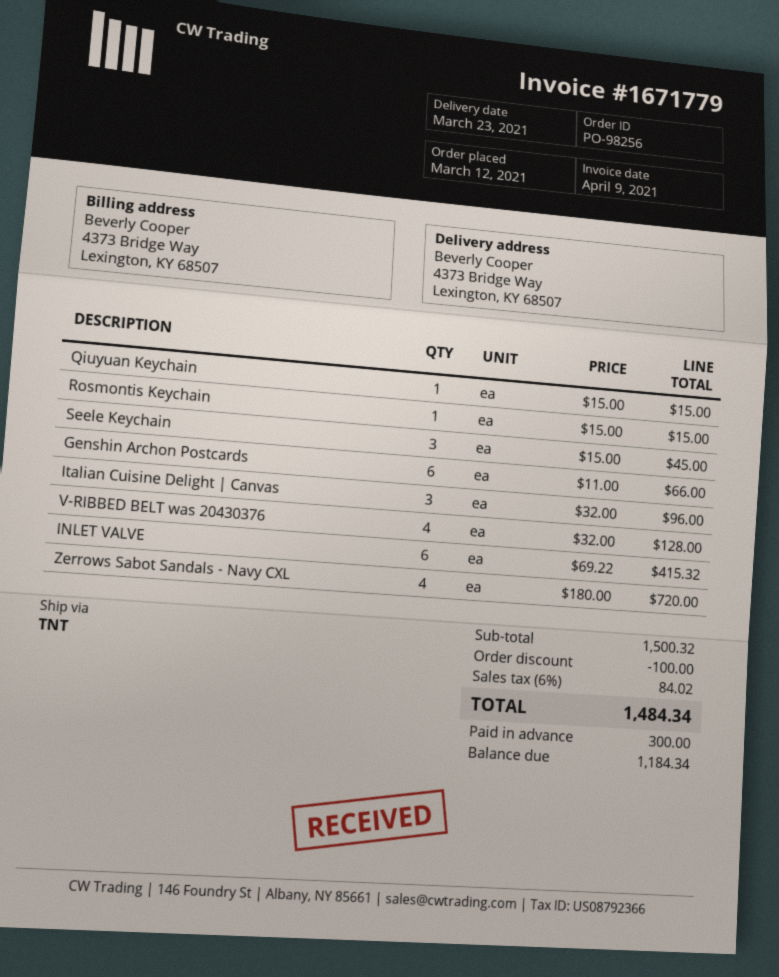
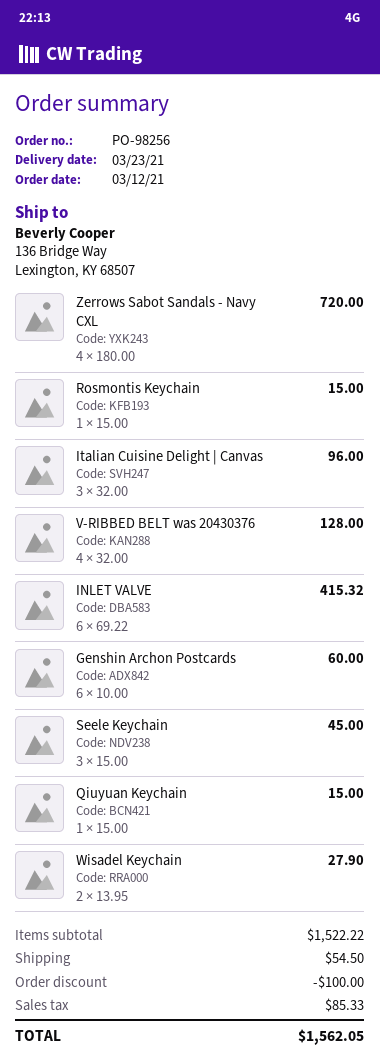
ship to: 4373 Bridge Way, Lexington, KY 68507 -> 136 Bridge Way, Lexington, KY 68507
Genshin Archon Postcards: 6 x 11.00 = 66.00 -> 6 x 10.00 = 60.00
Wisadel Keychain: none -> 2 x 13.95 = 27.90
subtotal: 1500.32 -> 1522.22
shipping: none -> 54.50
tax: 84.02 -> 85.33
total: 1484.34 -> 1562.05

